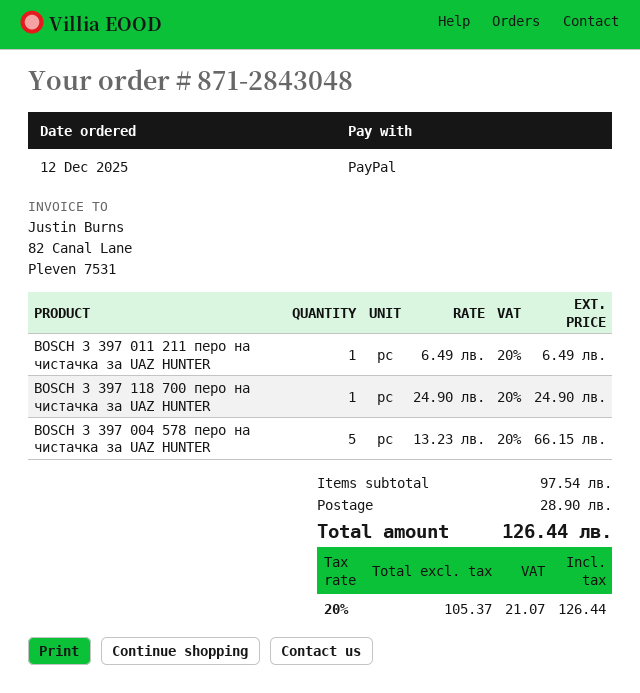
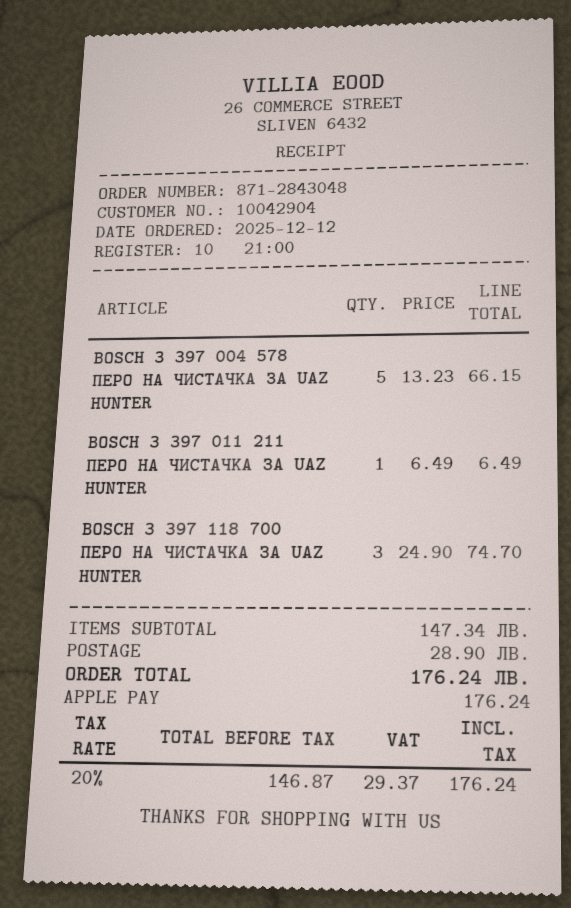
payment method: PayPal -> Apple Pay
BOSCH 3 397 118 700 перо на чистачка за UAZ HUNTER: 1 x 24.90 = 24.90 -> 3 x 24.90 = 74.70
subtotal: 97.54 -> 147.34
net: 105.37 -> 146.87
tax: 20% = 21.07 -> 20% = 29.37
total: 126.44 -> 176.24

